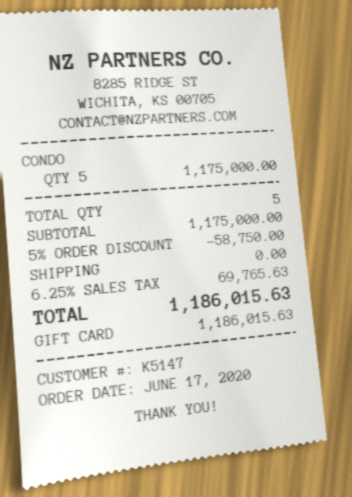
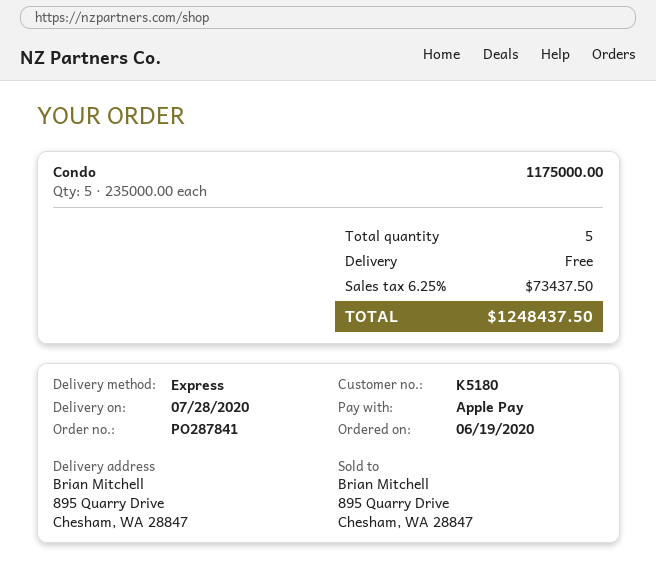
order date: 2020-06-17 -> 2020-06-19
customer number: K5147 -> K5180
payment method: gift card -> Apple Pay
discount: 5% = 58750.00 -> none
tax: 6.25% = 69765.63 -> 6.25% = 73437.50
total: 1186015.63 -> 1248437.50

